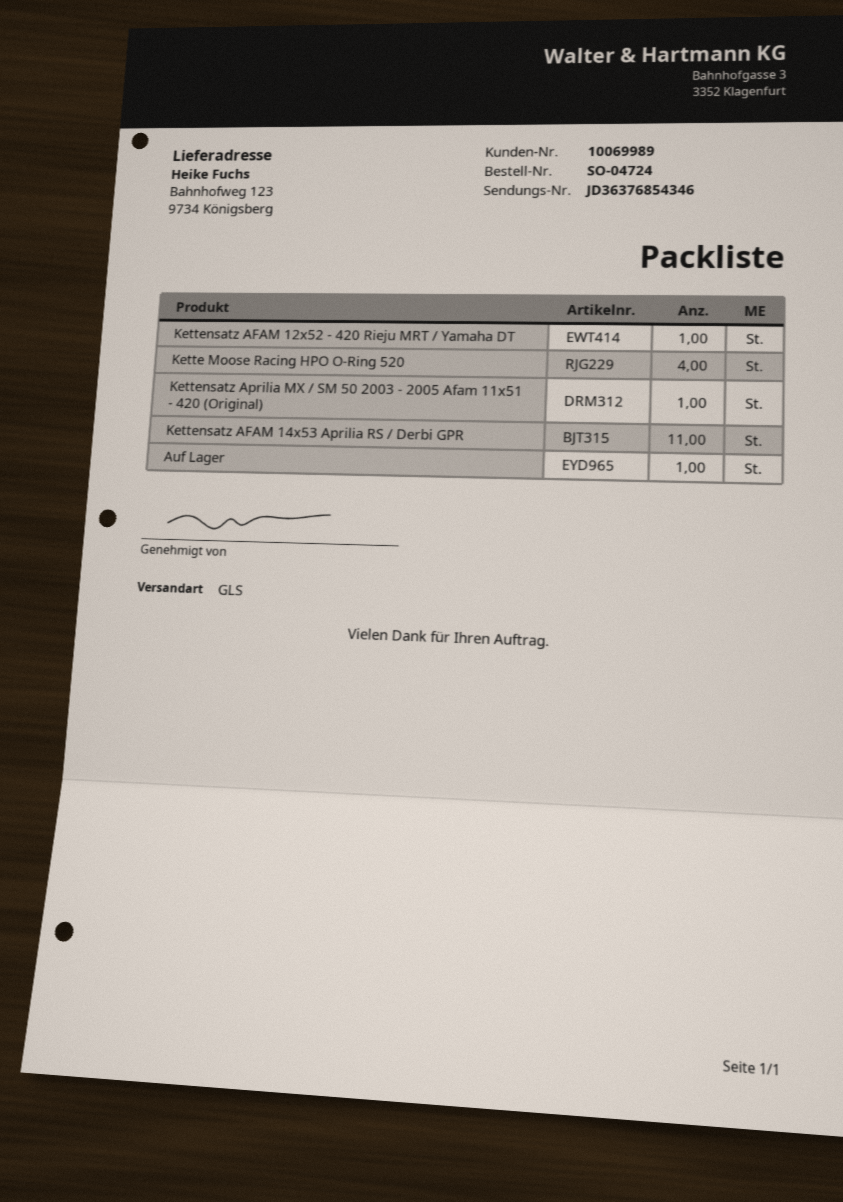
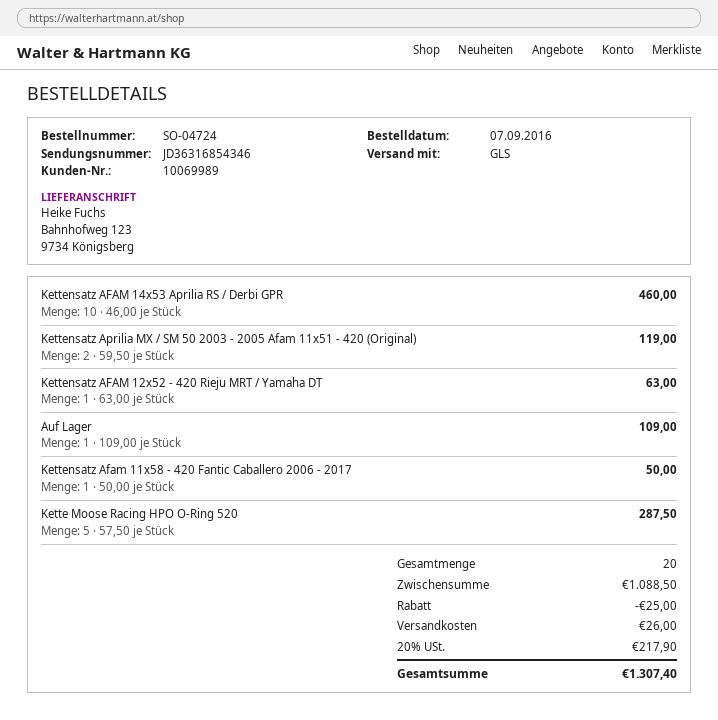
tracking number: JD36376854346 -> JD36316854346
Kette Moose Racing HPO O-Ring 520: 4 -> 5
Kettensatz Aprilia MX / SM 50 2003 - 2005 Afam 11x51 - 420 (Original): 1 -> 2
Kettensatz AFAM 14x53 Aprilia RS / Derbi GPR: 11 -> 10
Kettensatz Afam 11x58 - 420 Fantic Caballero 2006 - 2017: none -> 1

